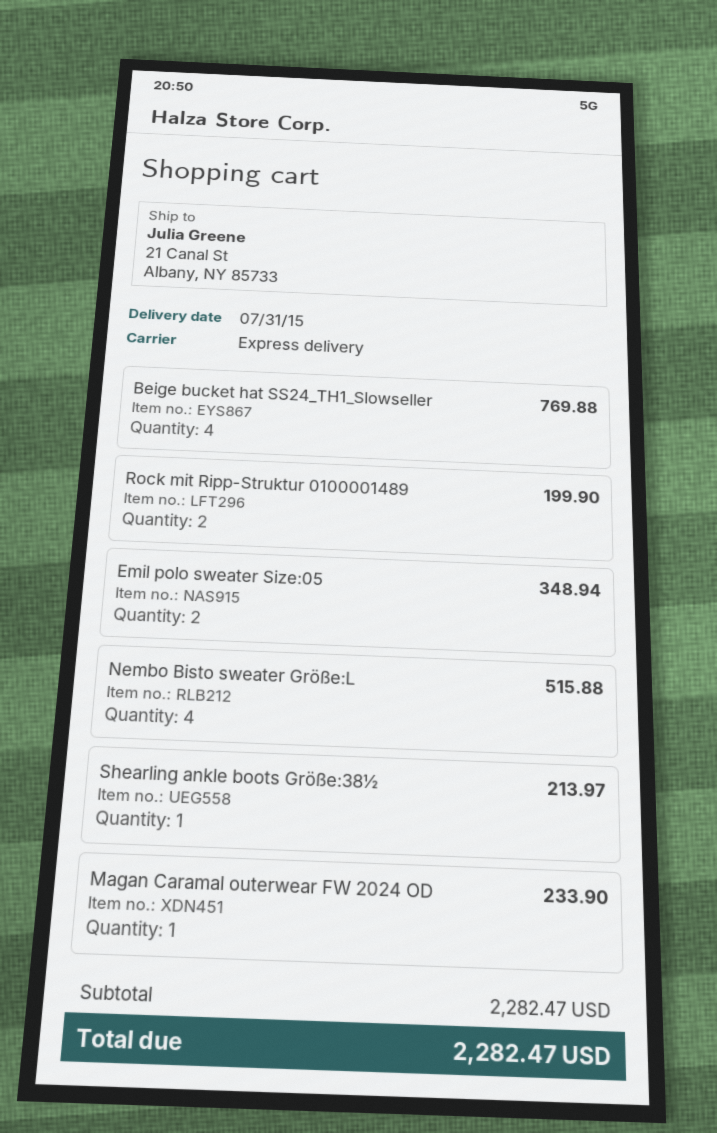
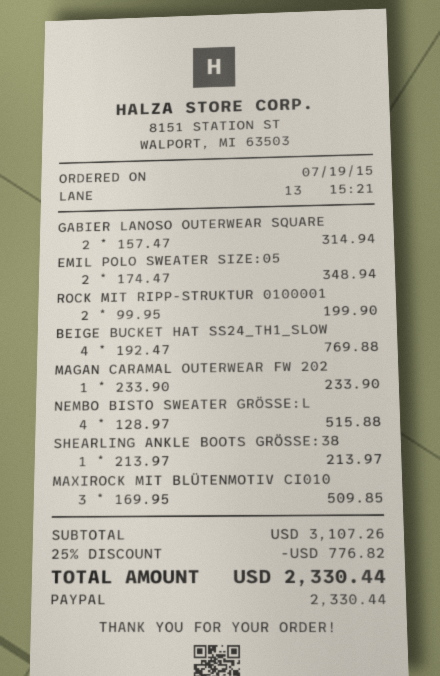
GABIER LANOSO OUTERWEAR SQUARE: none -> 2 for 314.94
MAXIROCK MIT BLÜTENMOTIV CI010: none -> 3 for 509.85
subtotal: 2282.47 -> 3107.26
discount: none -> 25% = 776.82
total: 2282.47 -> 2330.44

